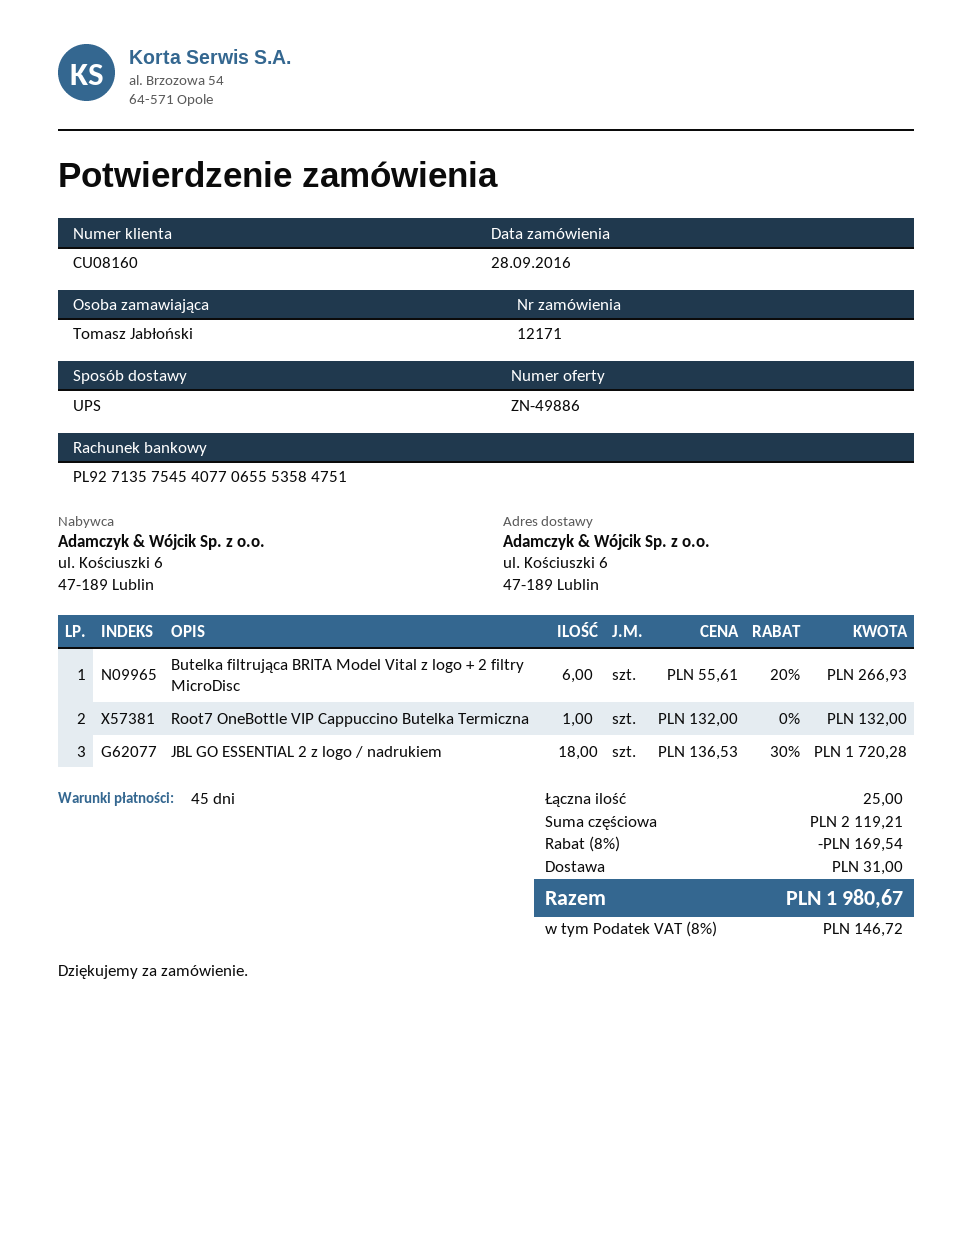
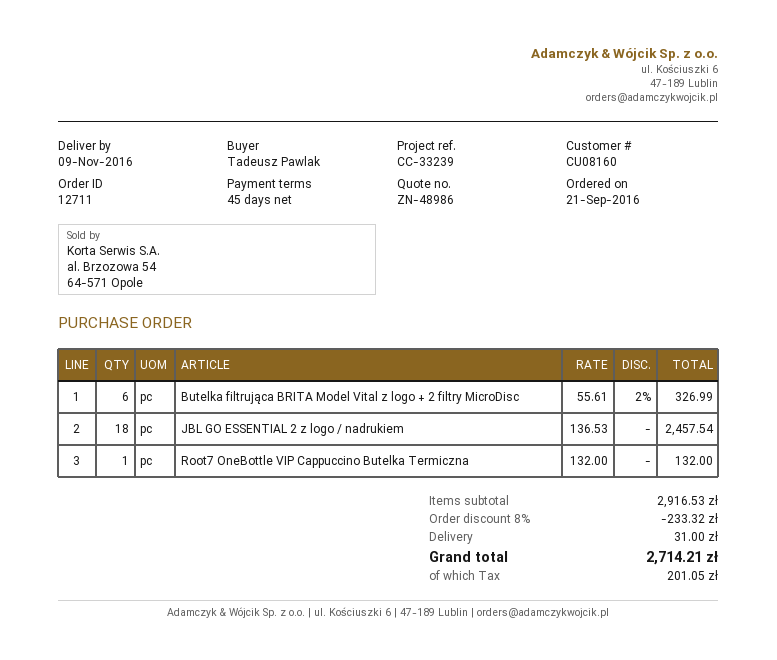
quote number: ZN-49886 -> ZN-48986
order number: 12171 -> 12711
order date: 2016-09-28 -> 2016-09-21
ordered by: Tomasz Jabłoński -> Tadeusz Pawlak
Butelka filtrująca BRITA Model Vital z logo + 2 filtry MicroDisc: 6 x 55.61 - 20% = 266.93 -> 6 x 55.61 - 2% = 326.99
JBL GO ESSENTIAL 2 z logo / nadrukiem: 18 x 136.53 - 30% = 1720.28 -> 18 x 136.53 = 2457.54
subtotal: 2119.21 -> 2916.53
discount: 8% = 169.54 -> 8% = 233.32
tax: 146.72 -> 201.05
total: 1980.67 -> 2714.21

